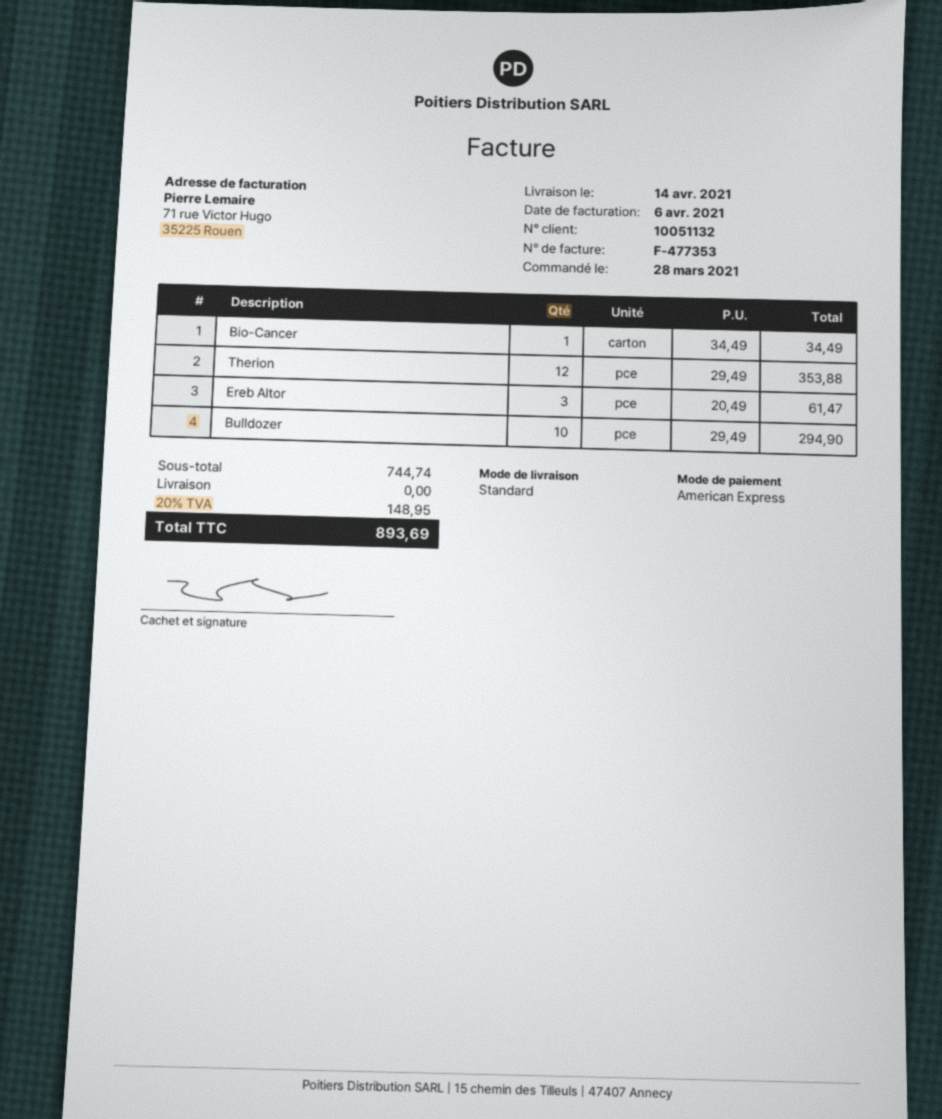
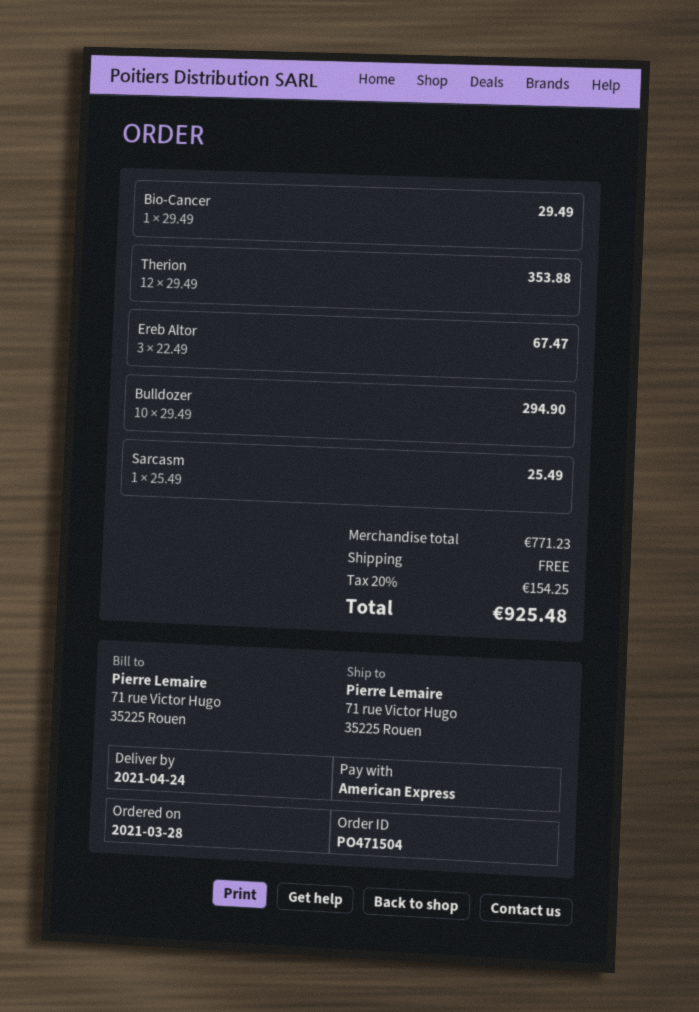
delivery date: 2021-04-14 -> 2021-04-24
Bio-Cancer: 1 x 34.49 = 34.49 -> 1 x 29.49 = 29.49
Ereb Altor: 3 x 20.49 = 61.47 -> 3 x 22.49 = 67.47
Sarcasm: none -> 1 x 25.49 = 25.49
subtotal: 744.74 -> 771.23
tax: 20% = 148.95 -> 20% = 154.25
total: 893.69 -> 925.48

